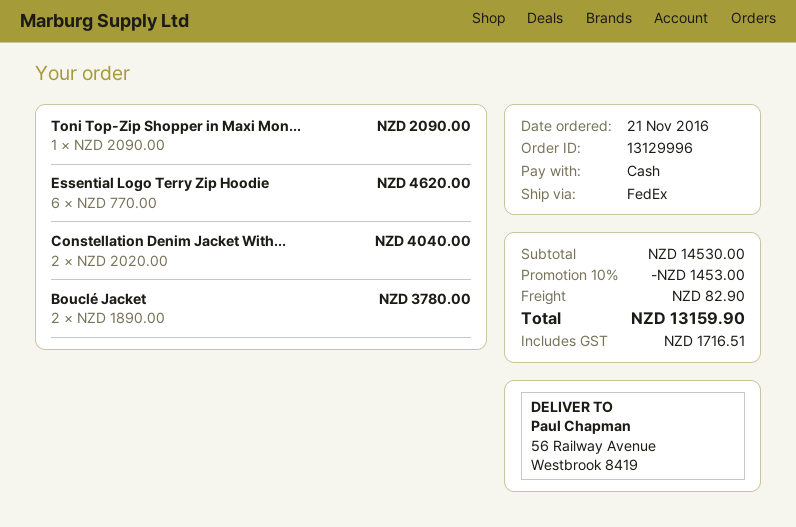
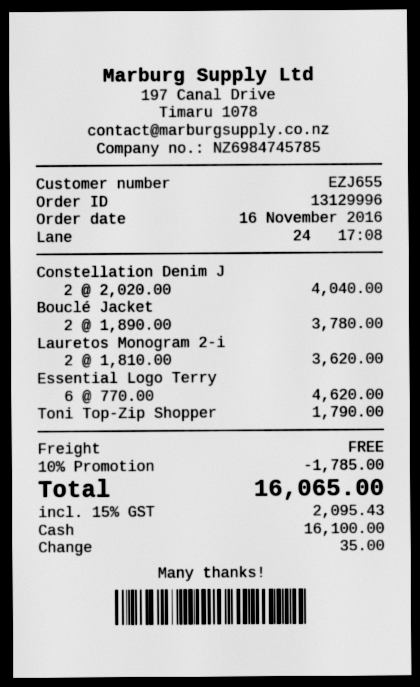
order date: 2016-11-21 -> 2016-11-16
Toni Top-Zip Shopper in Maxi Mon...: 1 x 2090.00 = 2090.00 -> 1 x 1790.00 = 1790.00
Lauretos Monogram 2-i: none -> 2 x 1810.00 = 3620.00
discount: 10% = 1453.00 -> 10% = 1785.00
shipping: 82.90 -> 0.00
tax: 1716.51 -> 2095.43
total: 13159.90 -> 16065.00

